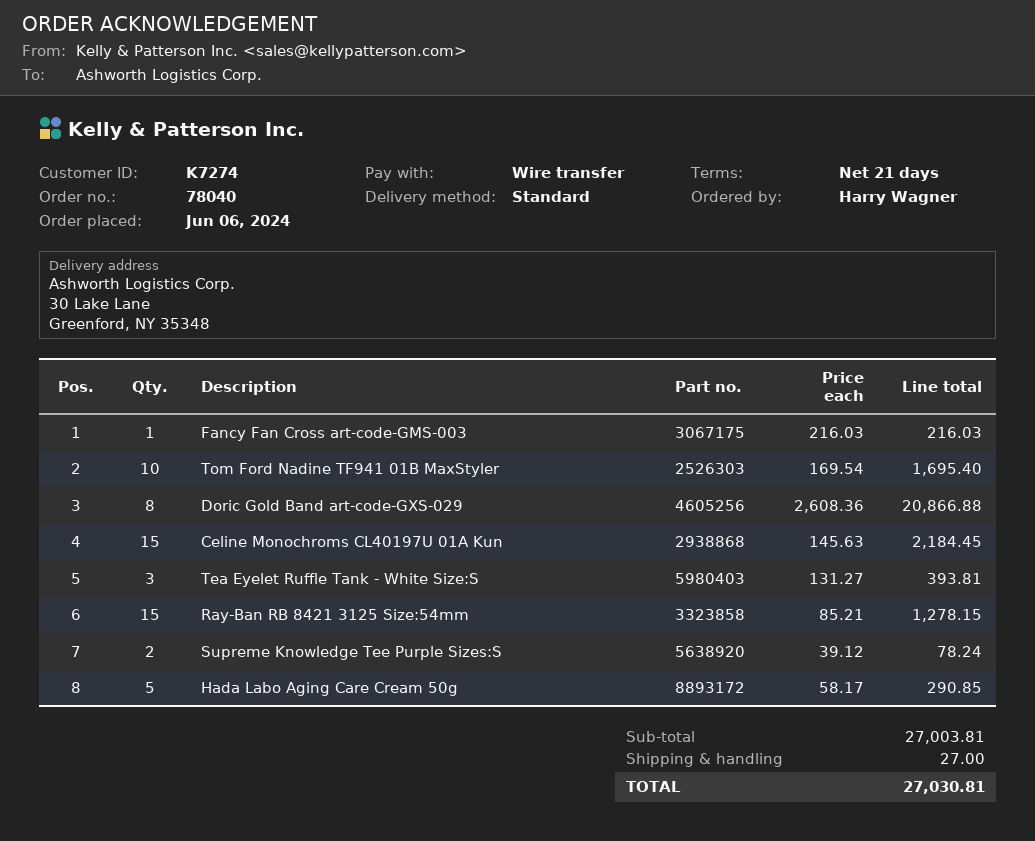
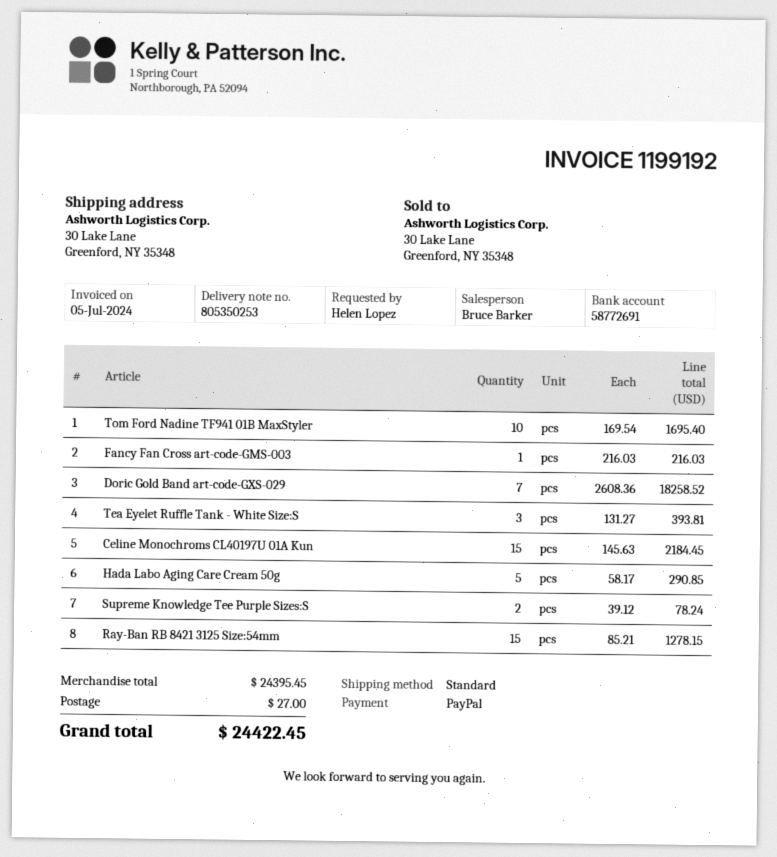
ordered by: Harry Wagner -> Helen Lopez
payment method: bank transfer -> PayPal
Doric Gold Band art-code-GXS-029: 8 x 2608.36 = 20866.88 -> 7 x 2608.36 = 18258.52
subtotal: 27003.81 -> 24395.45
total: 27030.81 -> 24422.45

